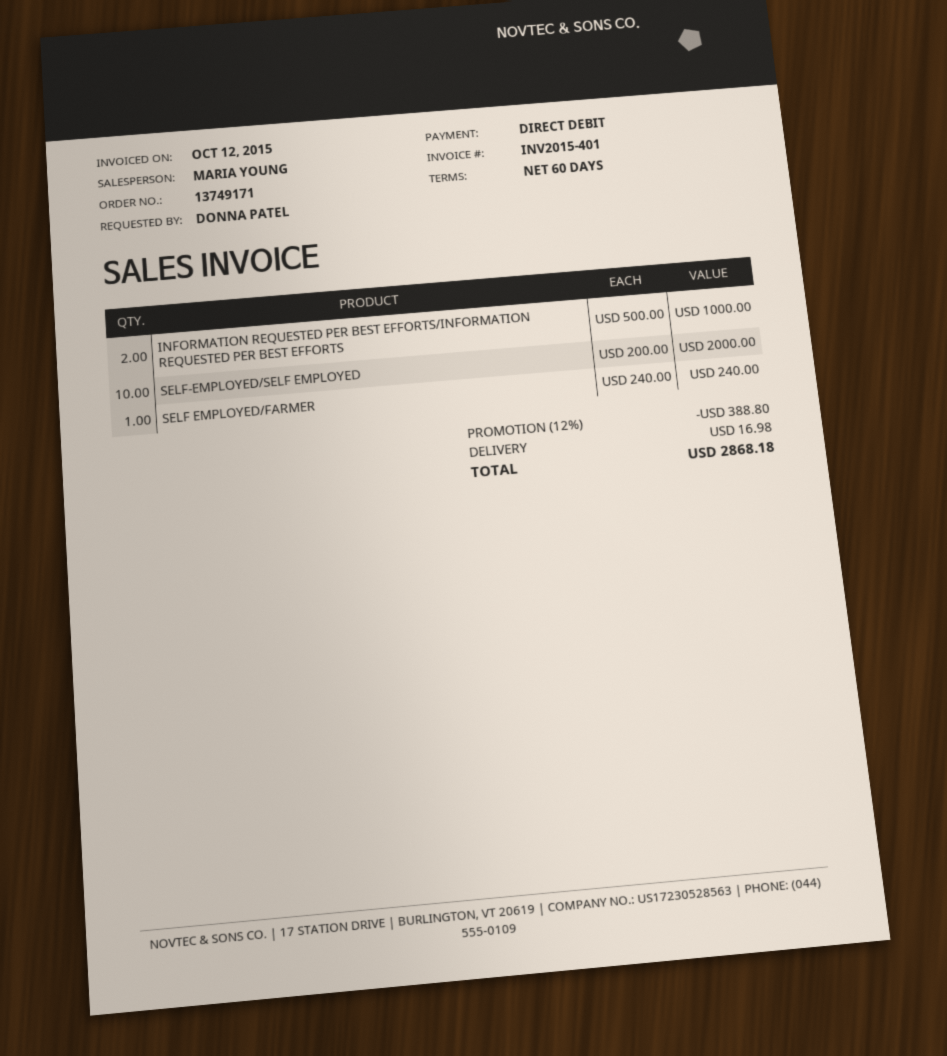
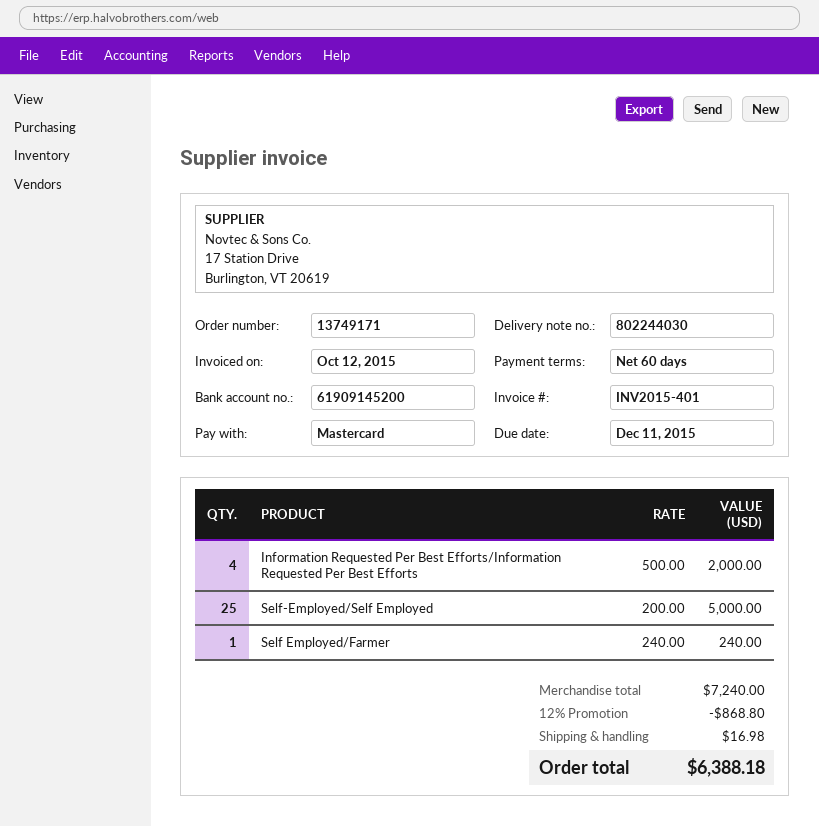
payment method: direct debit -> Mastercard
INFORMATION REQUESTED PER BEST EFFORTS/INFORMATION REQUESTED PER BEST EFFORTS: 2 x 500.00 = 1000.00 -> 4 x 500.00 = 2000.00
SELF-EMPLOYED/SELF EMPLOYED: 10 x 200.00 = 2000.00 -> 25 x 200.00 = 5000.00
discount: 12% = 388.80 -> 12% = 868.80
total: 2868.18 -> 6388.18

